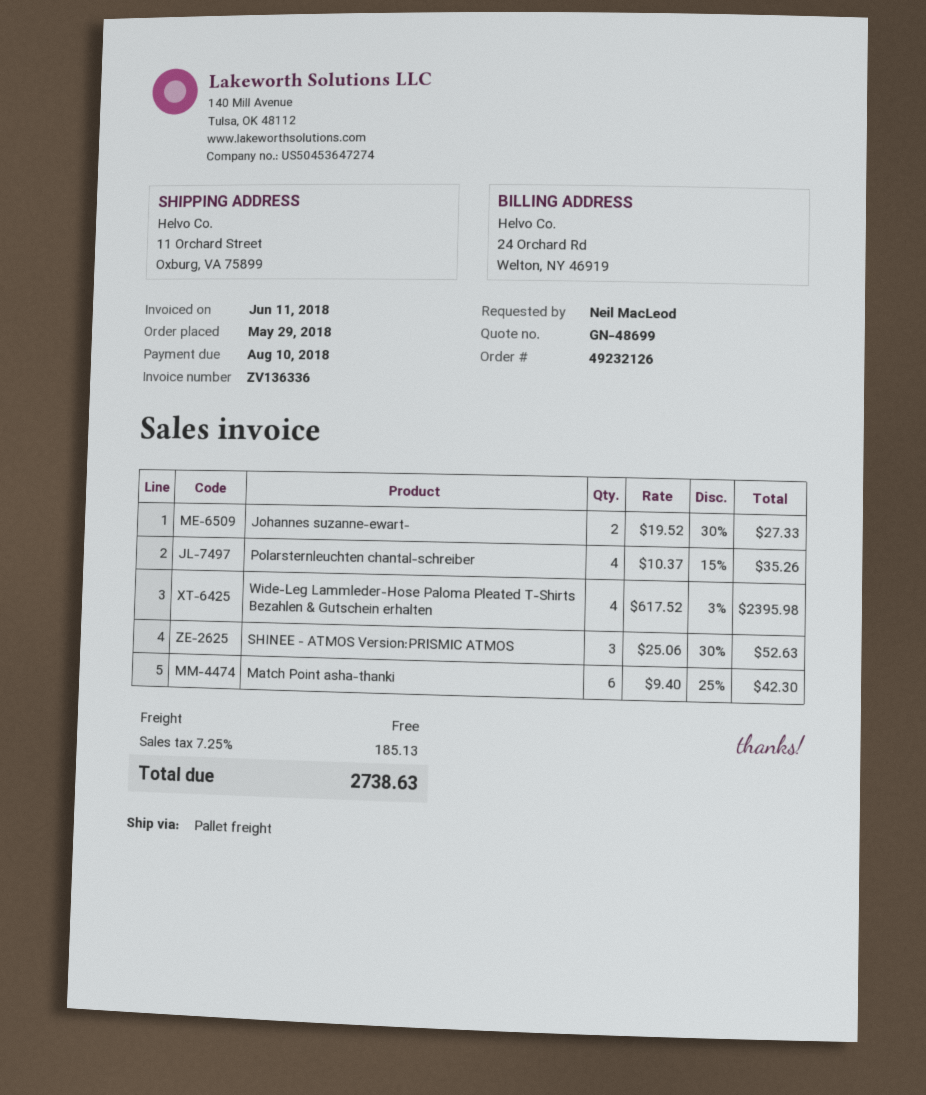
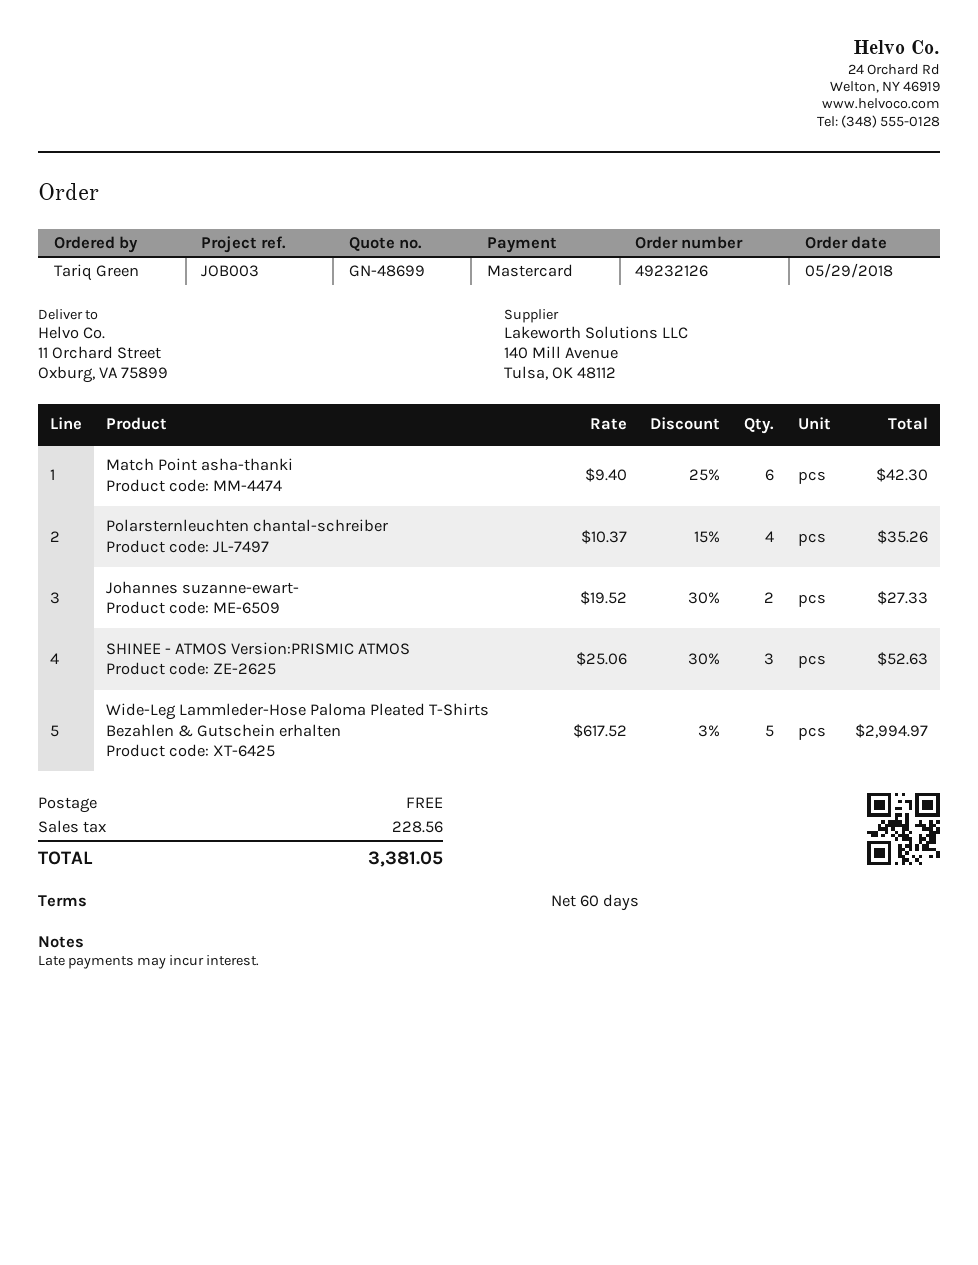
ordered by: Neil MacLeod -> Tariq Green
Wide-Leg Lammleder-Hose Paloma Pleated T-Shirts Bezahlen & Gutschein erhalten: 4 x 617.52 - 3% = 2395.98 -> 5 x 617.52 - 3% = 2994.97
tax: 185.13 -> 228.56
total: 2738.63 -> 3381.05

